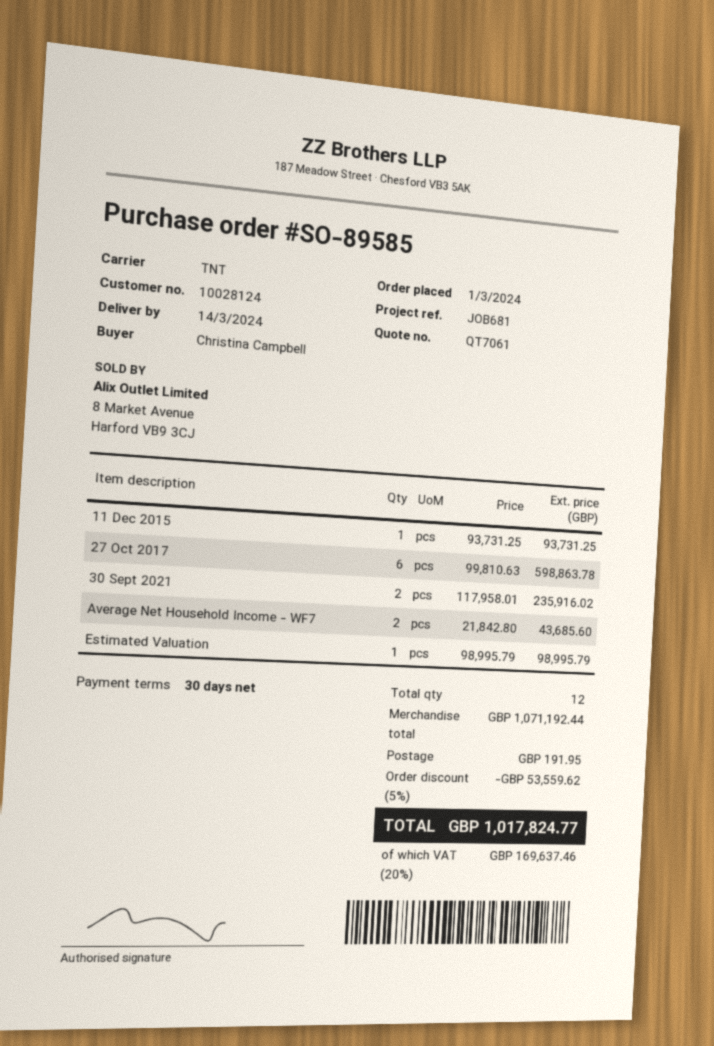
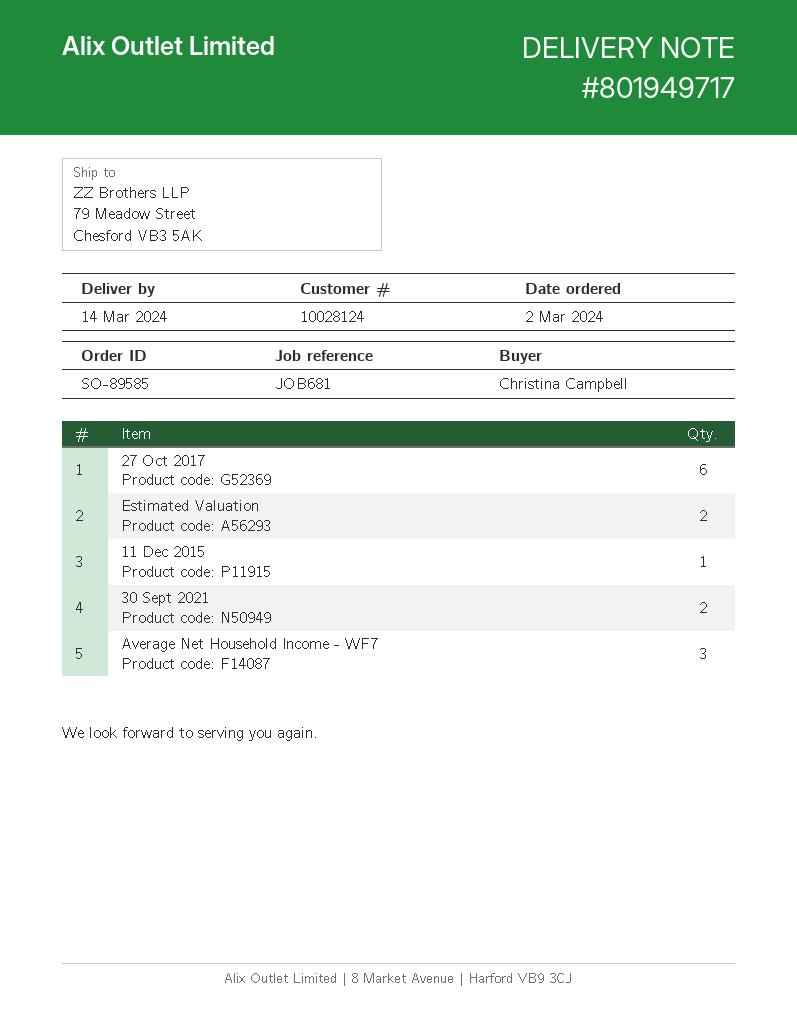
order date: 2024-03-01 -> 2024-03-02
Average Net Household Income - WF7: 2 -> 3
Estimated Valuation: 1 -> 2

